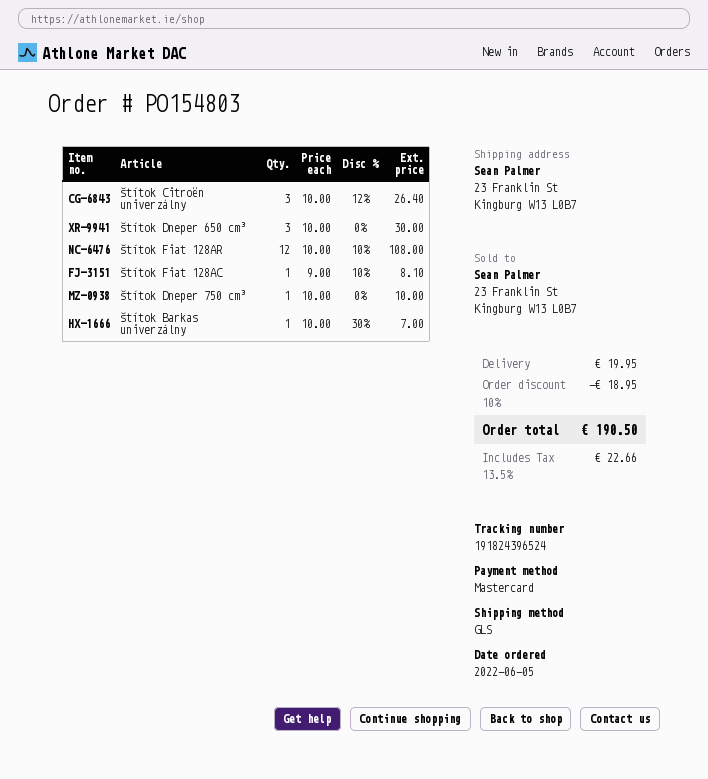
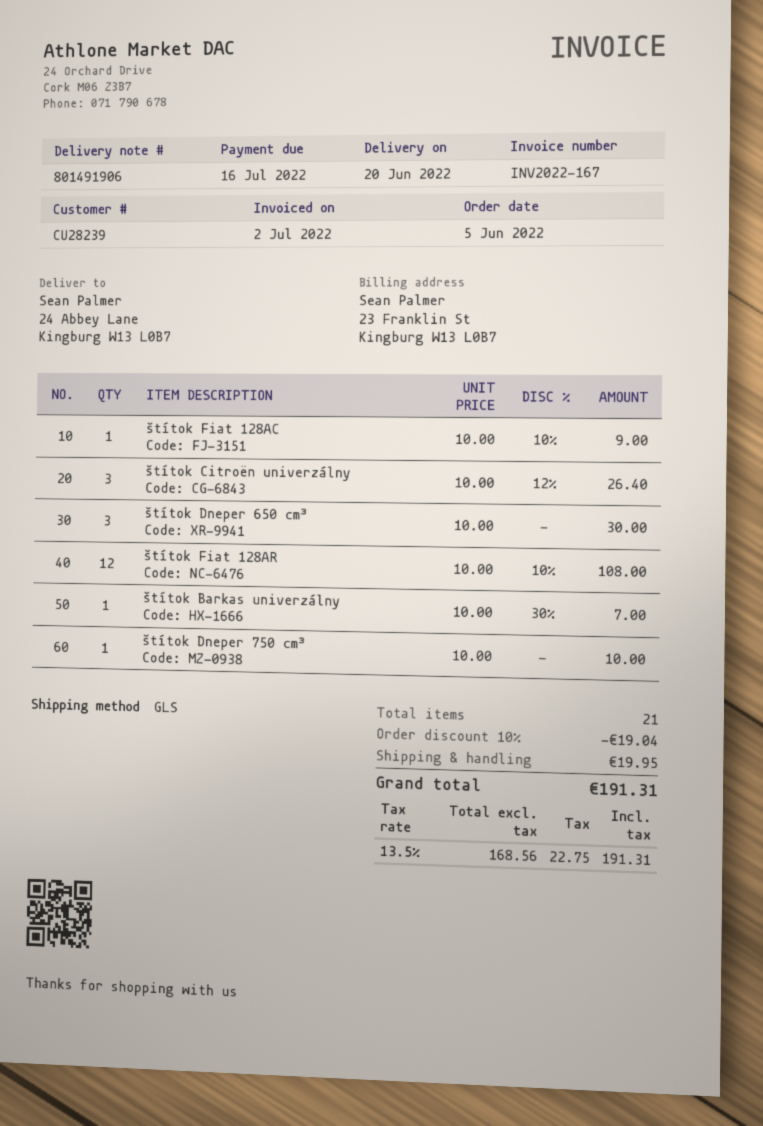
ship to: 23 Franklin St, Kingburg W13 L0B7 -> 24 Abbey Lane, Kingburg W13 L0B7
štítok Fiat 128AC: 1 x 9.00 - 10% = 8.10 -> 1 x 10.00 - 10% = 9.00
discount: 10% = 18.95 -> 10% = 19.04
tax: 13.5% = 22.66 -> 13.5% = 22.75
total: 190.50 -> 191.31

